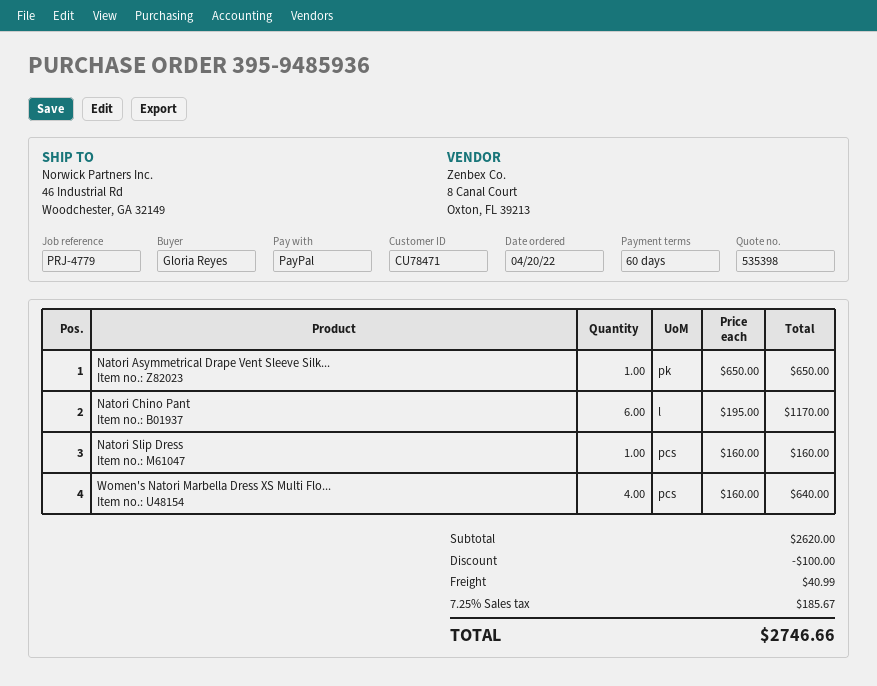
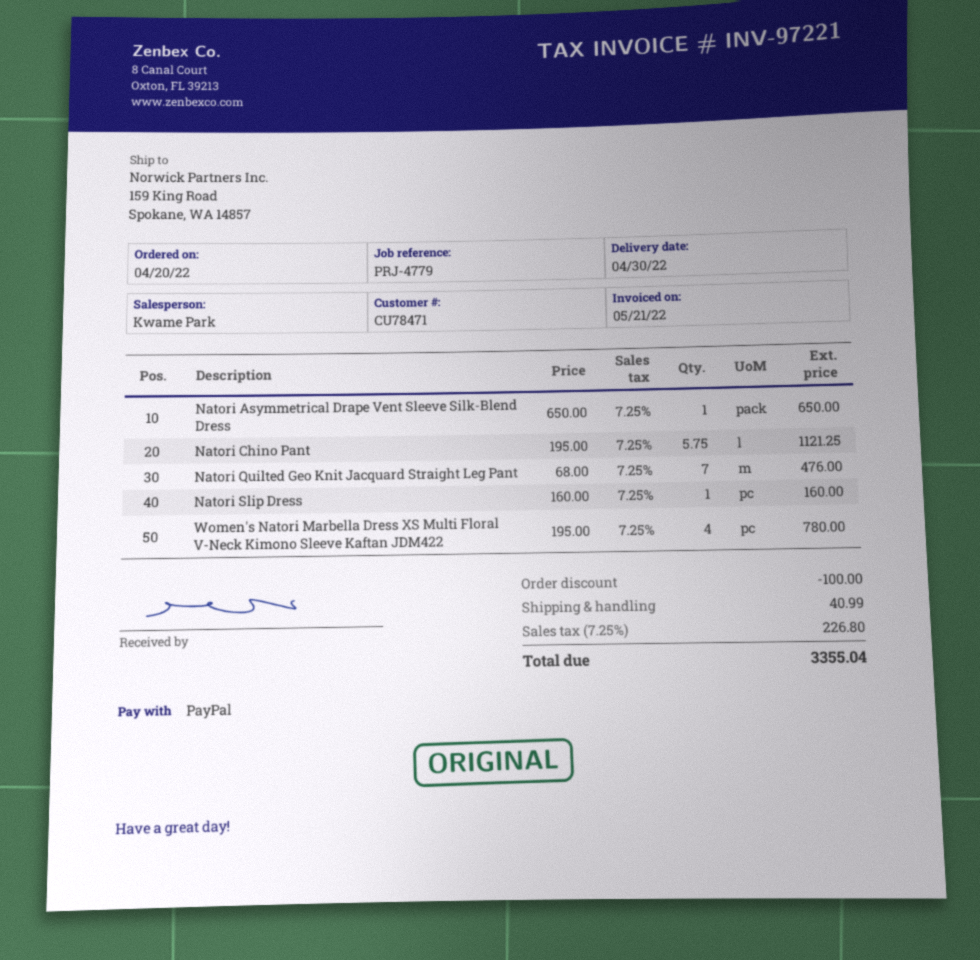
ship to: 46 Industrial Rd, Woodchester, GA 32149 -> 159 King Road, Spokane, WA 14857
Natori Chino Pant: 6 x 195.00 = 1170.00 -> 5.75 x 195.00 = 1121.25
Women's Natori Marbella Dress XS Multi Flo...: 4 x 160.00 = 640.00 -> 4 x 195.00 = 780.00
Natori Quilted Geo Knit Jacquard Straight Leg Pant: none -> 7 x 68.00 = 476.00
tax: 7.25% = 185.67 -> 7.25% = 226.80
total: 2746.66 -> 3355.04

